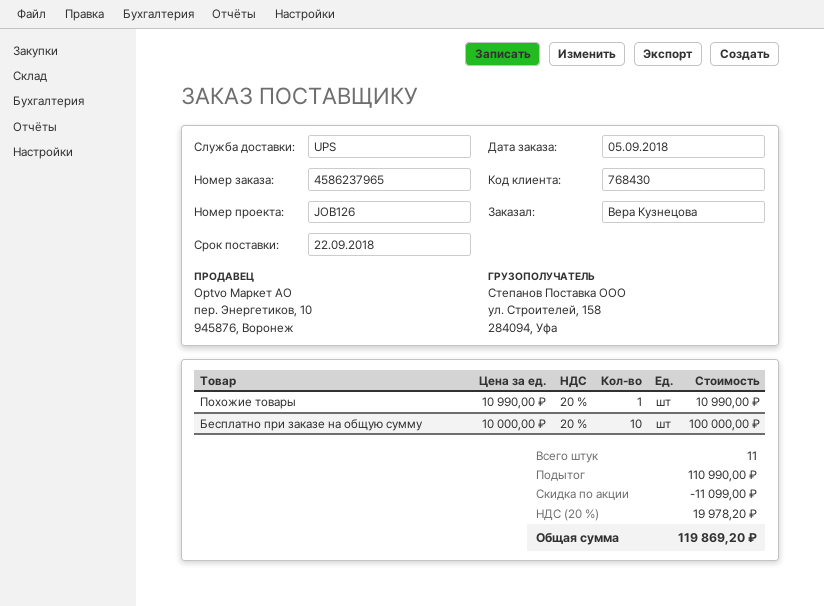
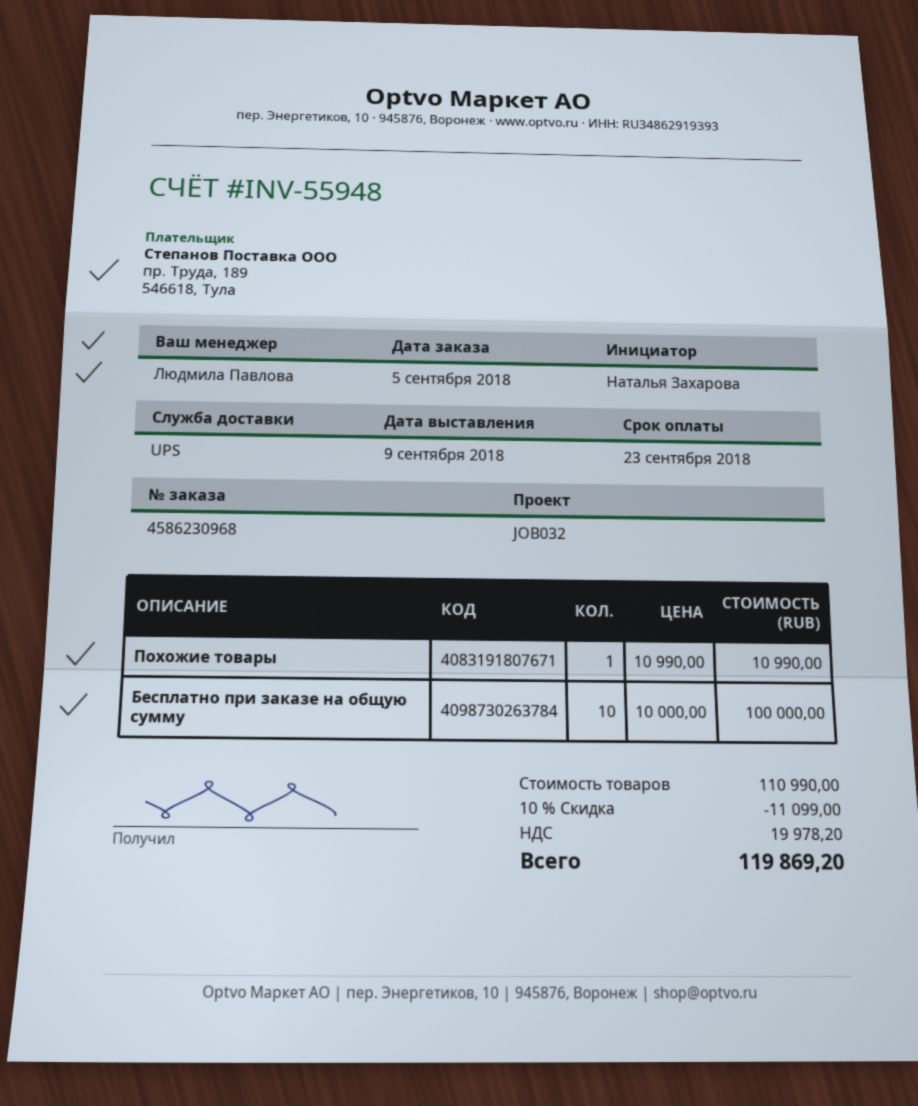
order number: 4586237965 -> 4586230968
reference: JOB126 -> JOB032
ordered by: Вера Кузнецова -> Наталья Захарова

